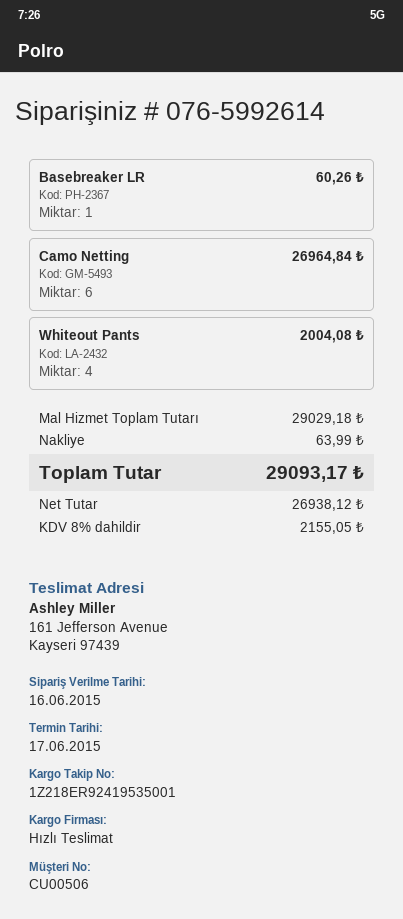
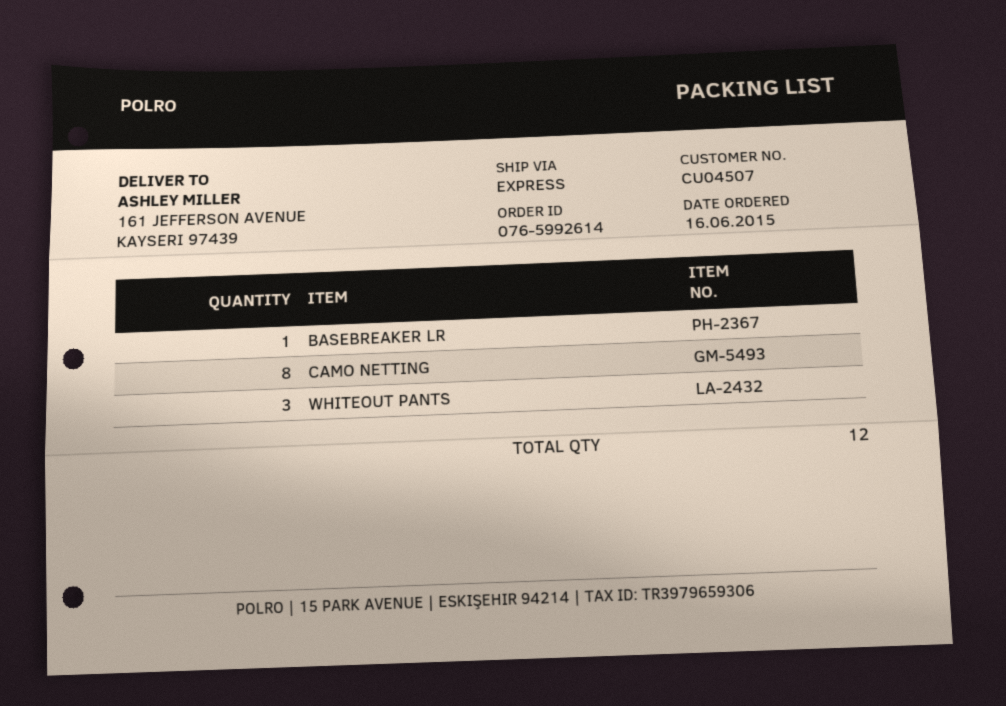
customer number: CU00506 -> CU04507
Camo Netting: 6 -> 8
Whiteout Pants: 4 -> 3

